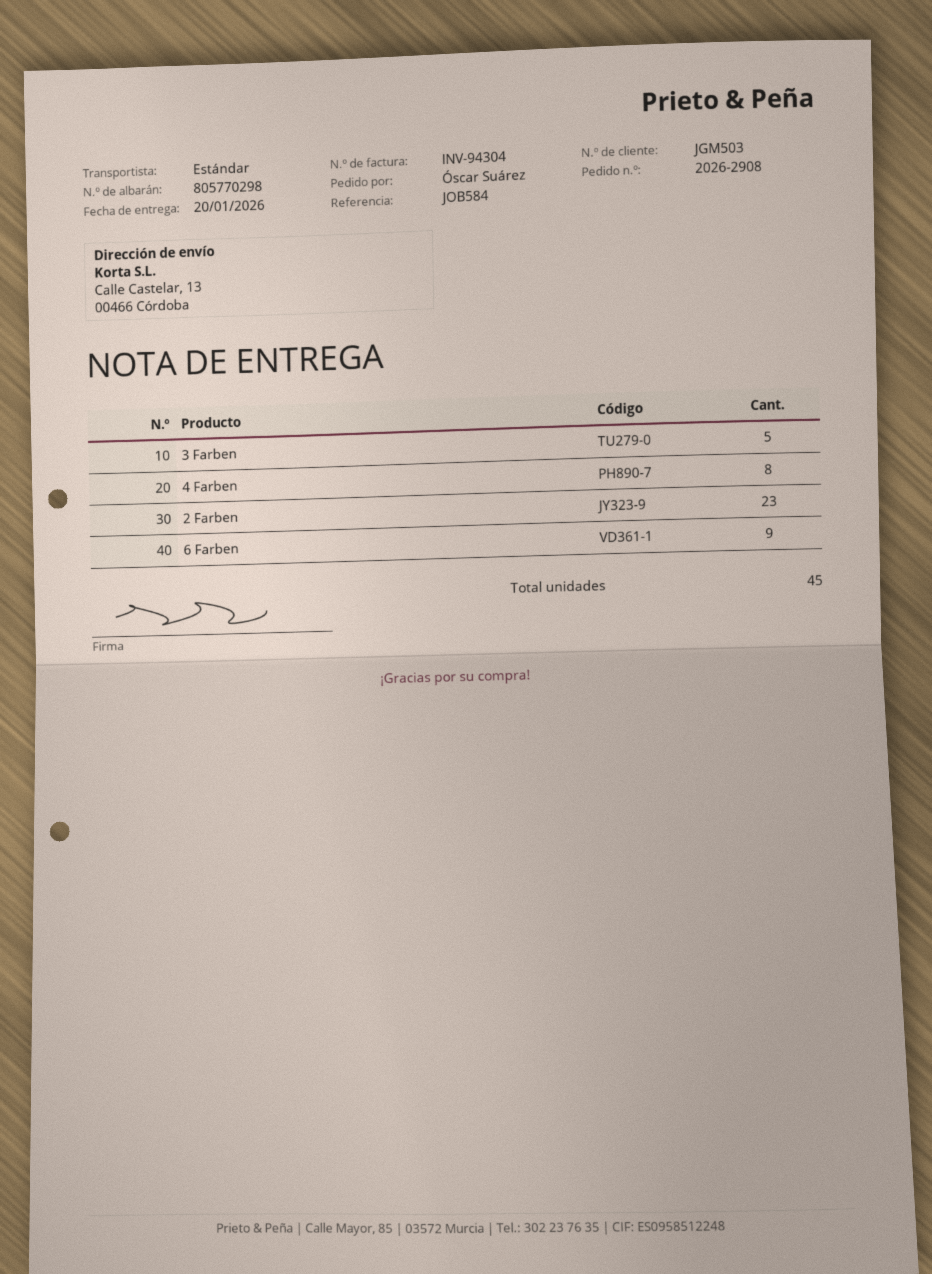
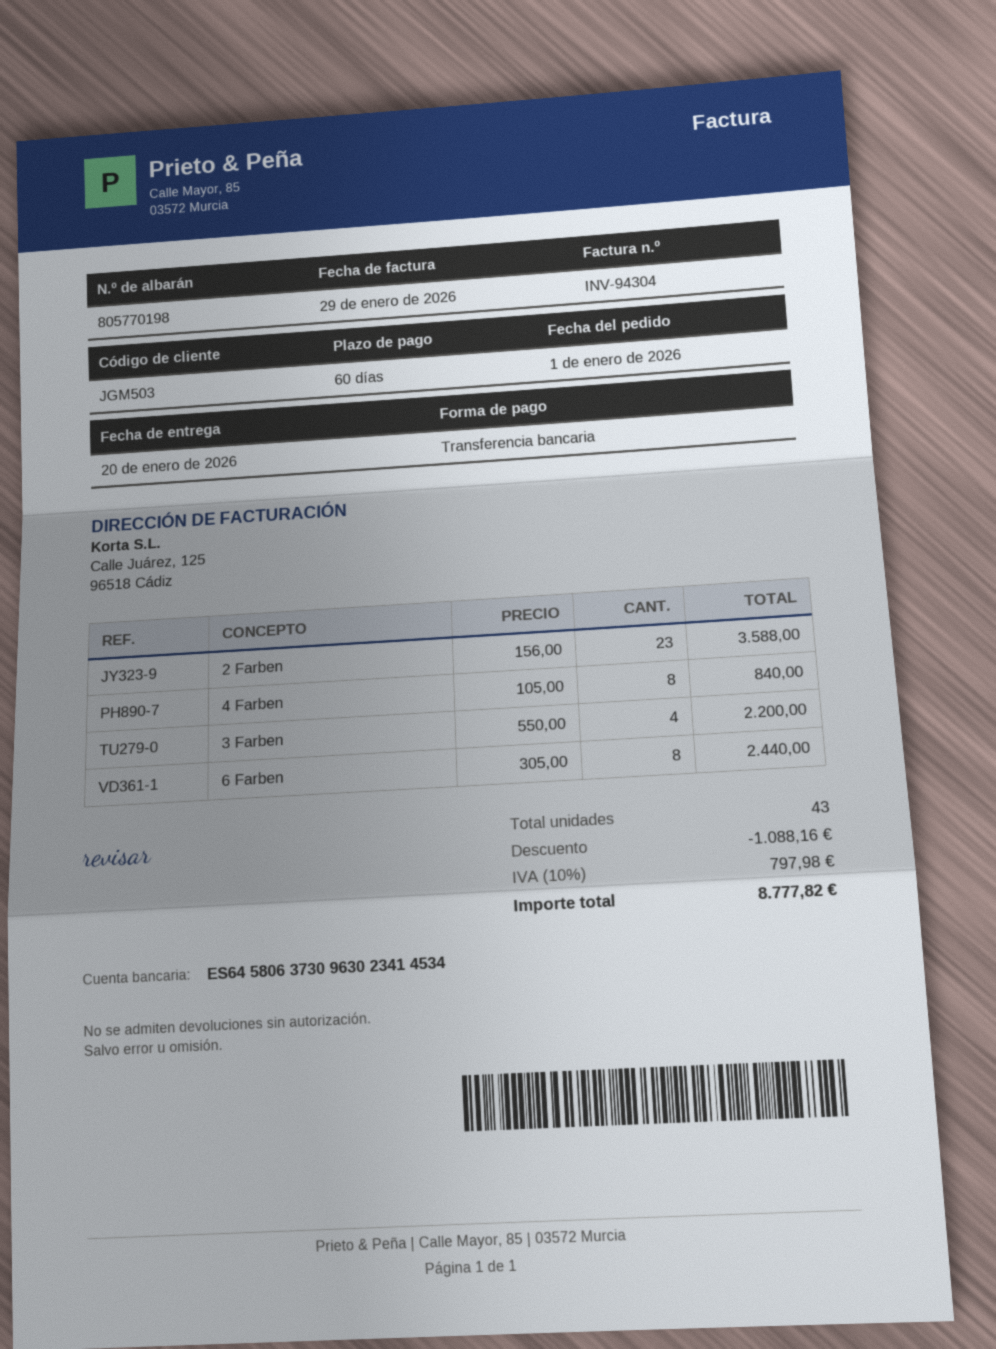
delivery note number: 805770298 -> 805770198
3 Farben: 5 -> 4
6 Farben: 9 -> 8
total quantity: 45 -> 43

